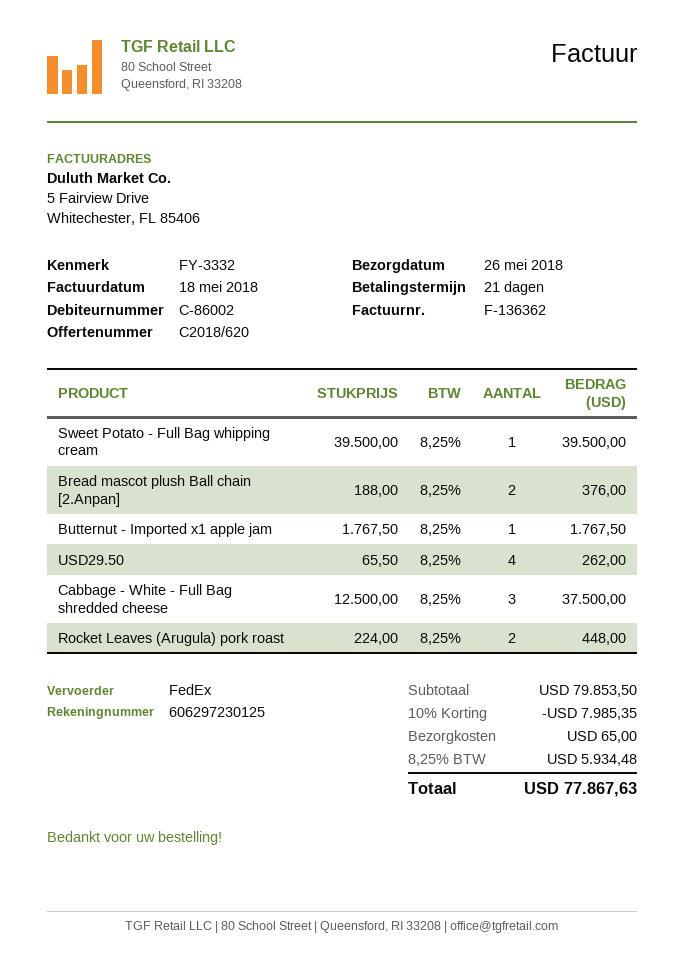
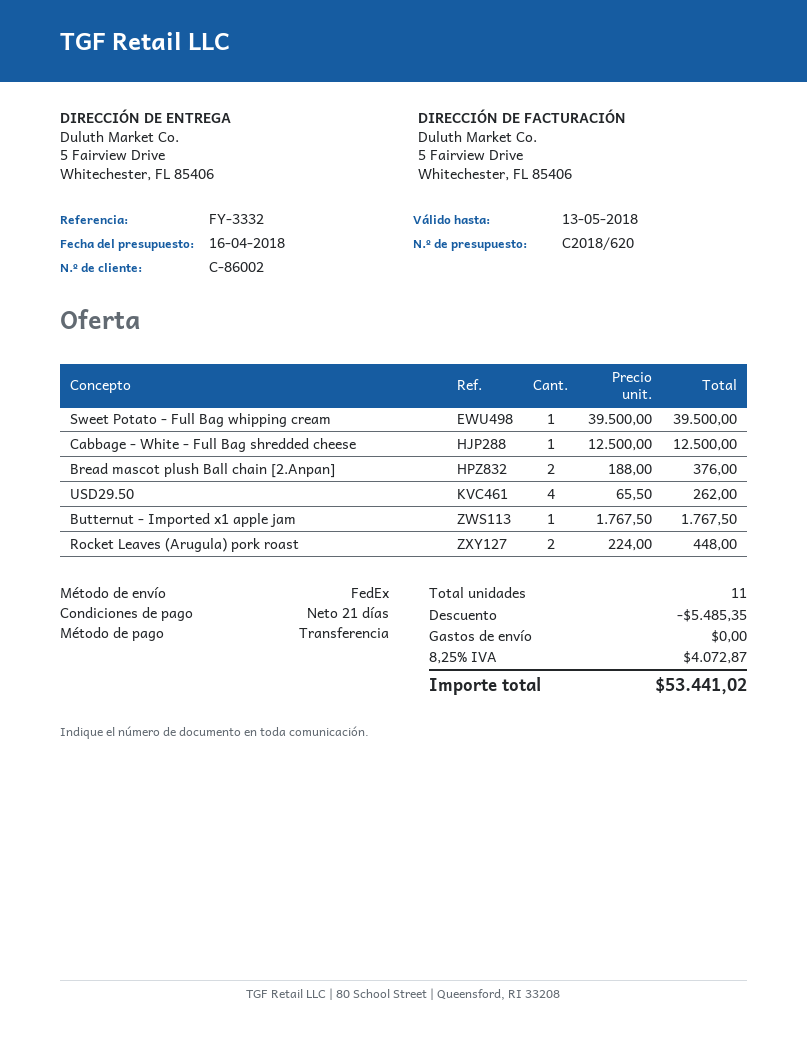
Cabbage - White - Full Bag shredded cheese: 3 x 12500.00 = 37500.00 -> 1 x 12500.00 = 12500.00
discount: 7985.35 -> 5485.35
shipping: 65.00 -> 0.00
tax: 8.25% = 5934.48 -> 8.25% = 4072.87
total: 77867.63 -> 53441.02

